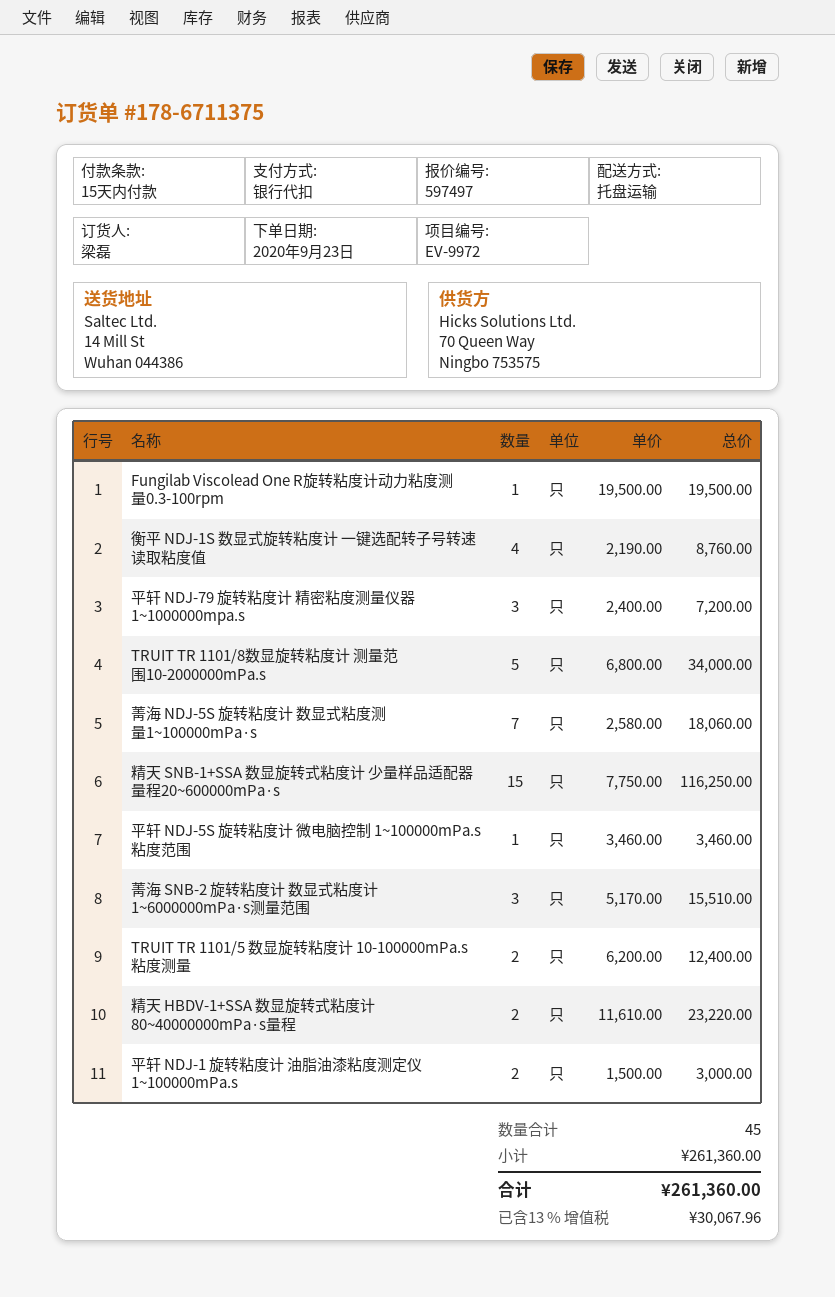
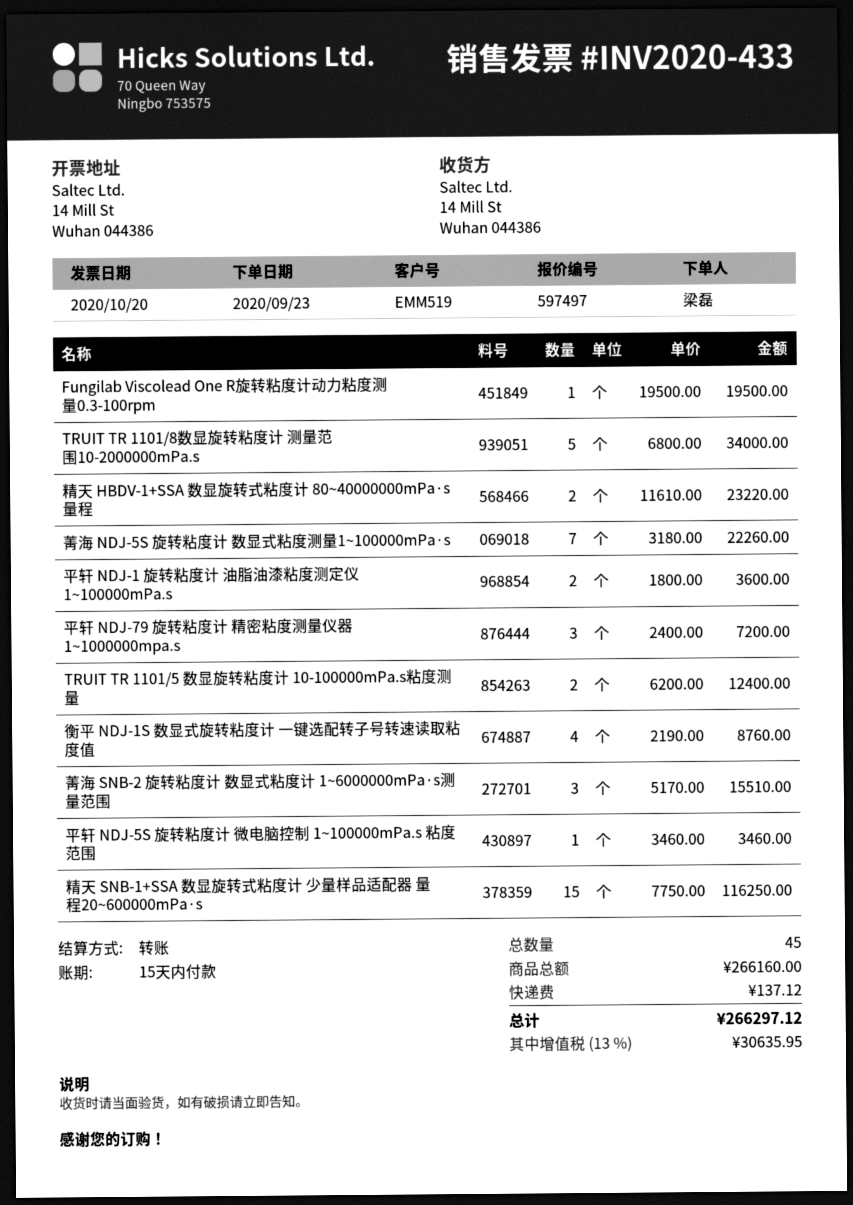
payment method: direct debit -> bank transfer
菁海 NDJ-5S 旋转粘度计 数显式粘度测量1~100000mPa·s: 7 x 2580.00 = 18060.00 -> 7 x 3180.00 = 22260.00
平轩 NDJ-1 旋转粘度计 油脂油漆粘度测定仪 1~100000mPa.s: 2 x 1500.00 = 3000.00 -> 2 x 1800.00 = 3600.00
subtotal: 261360.00 -> 266160.00
shipping: none -> 137.12
tax: 13% = 30067.96 -> 13% = 30635.95
total: 261360.00 -> 266297.12

